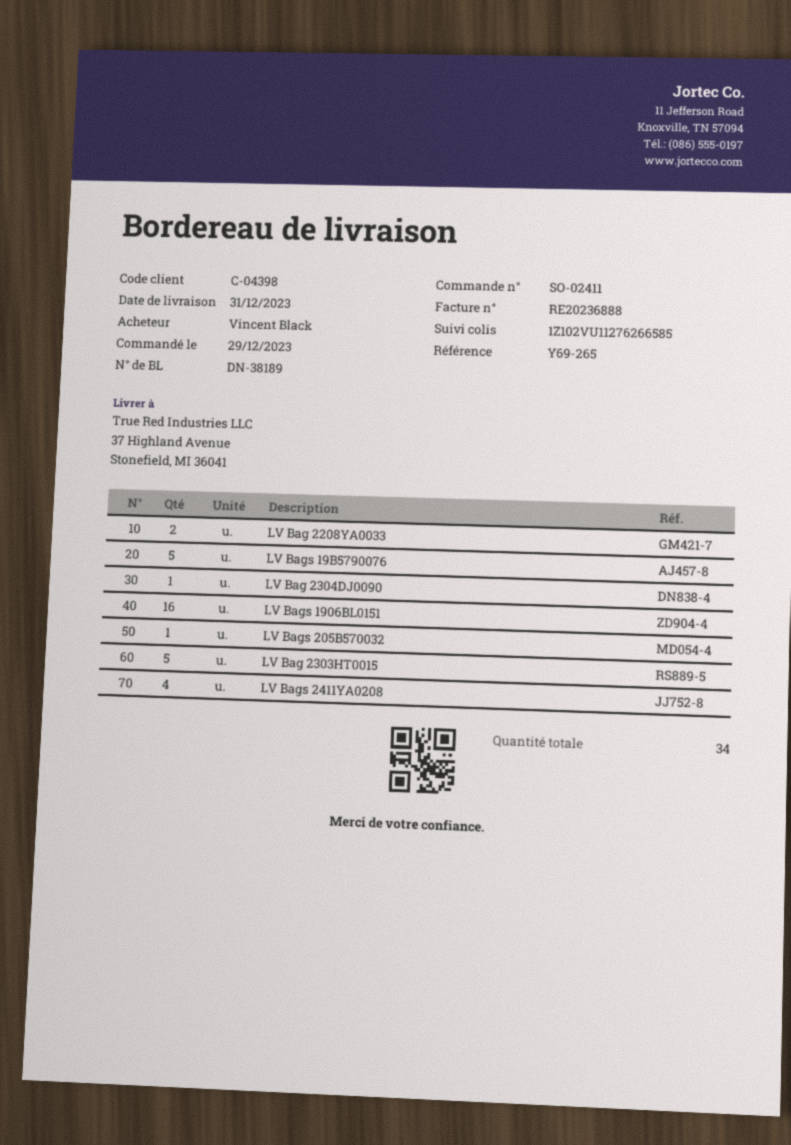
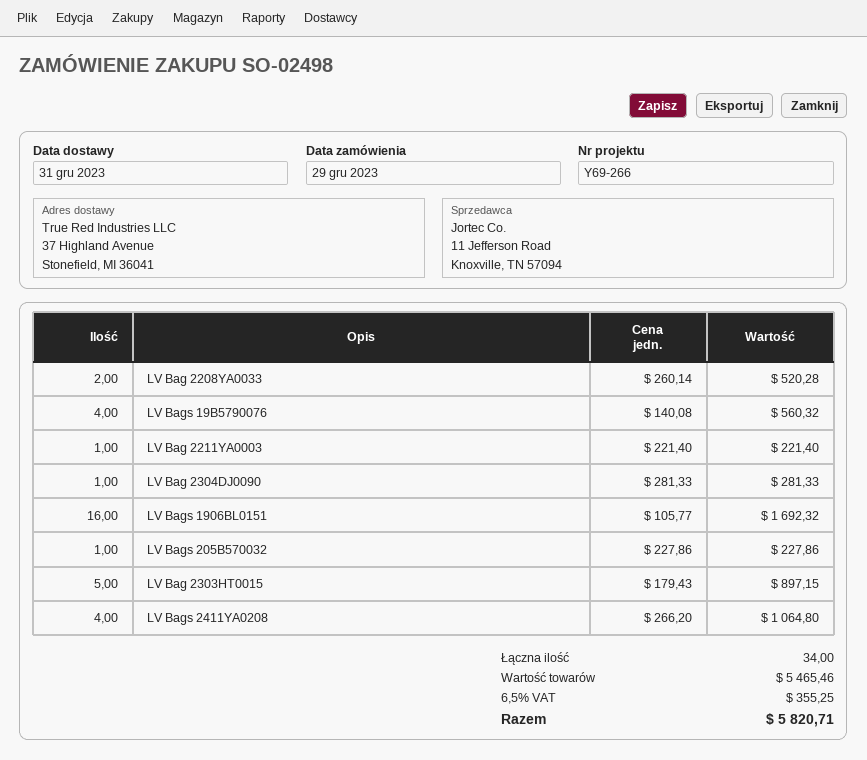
order number: SO-02411 -> SO-02498
reference: Y69-265 -> Y69-266
LV Bags 19B5790076: 5 -> 4
LV Bag 2211YA0003: none -> 1

